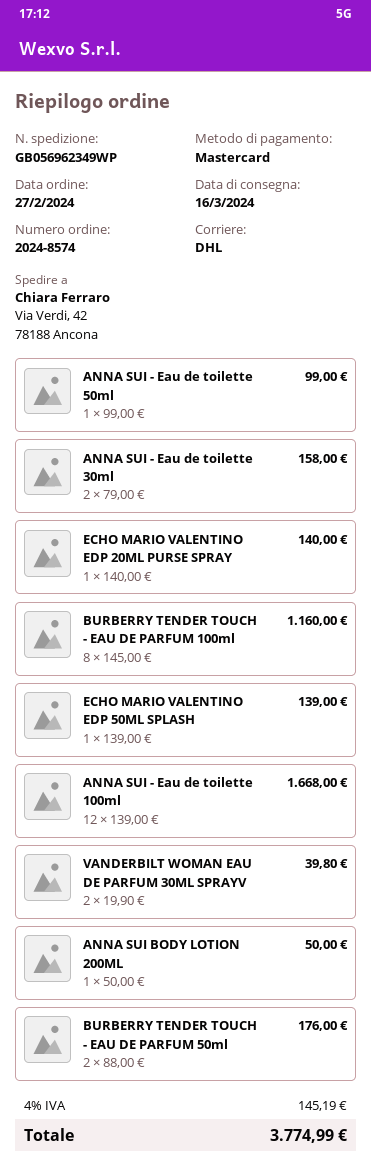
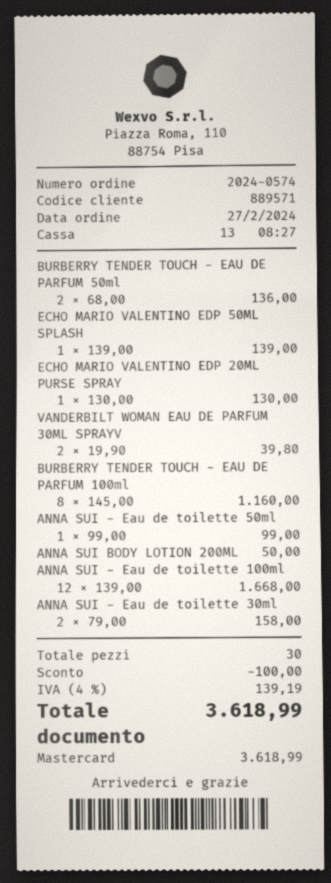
order number: 2024-8574 -> 2024-0574
ECHO MARIO VALENTINO EDP 20ML PURSE SPRAY: 1 x 140.00 = 140.00 -> 1 x 130.00 = 130.00
BURBERRY TENDER TOUCH - EAU DE PARFUM 50ml: 2 x 88.00 = 176.00 -> 2 x 68.00 = 136.00
discount: none -> 100.00
tax: 4% = 145.19 -> 4% = 139.19
total: 3774.99 -> 3618.99

